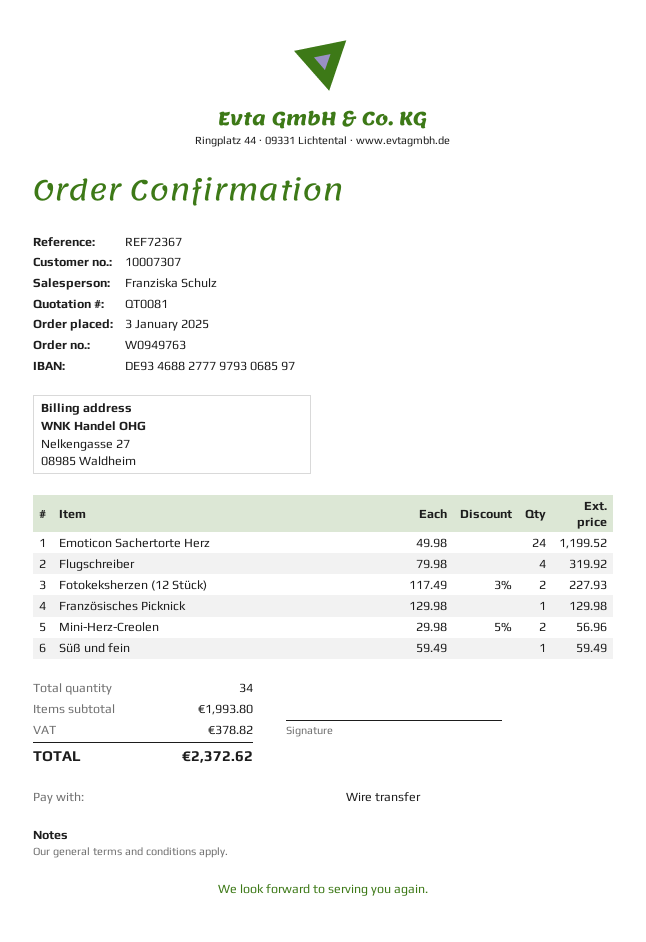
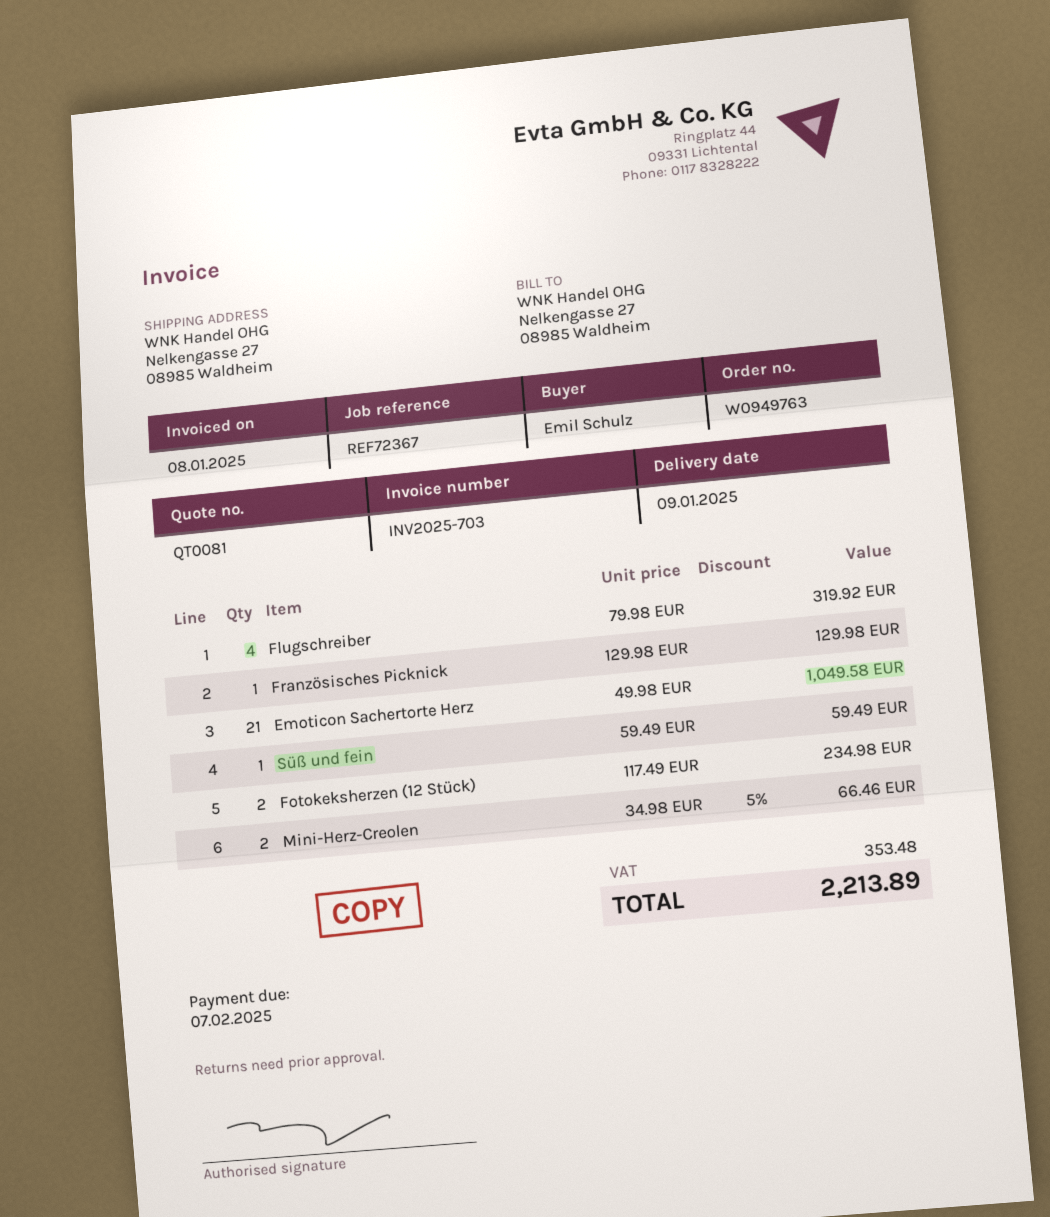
Emoticon Sachertorte Herz: 24 x 49.98 = 1199.52 -> 21 x 49.98 = 1049.58
Fotokeksherzen (12 Stück): 2 x 117.49 - 3% = 227.93 -> 2 x 117.49 = 234.98
Mini-Herz-Creolen: 2 x 29.98 - 5% = 56.96 -> 2 x 34.98 - 5% = 66.46
tax: 378.82 -> 353.48
total: 2372.62 -> 2213.89

